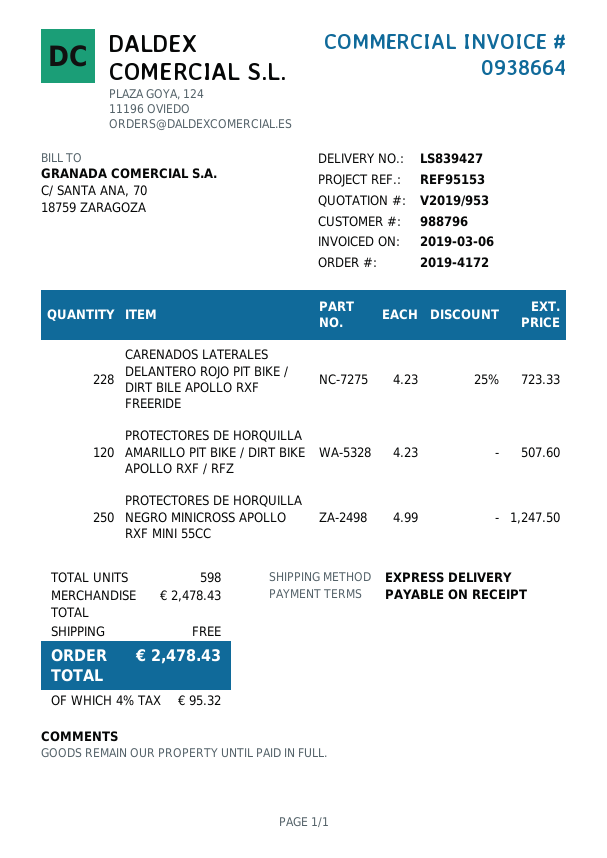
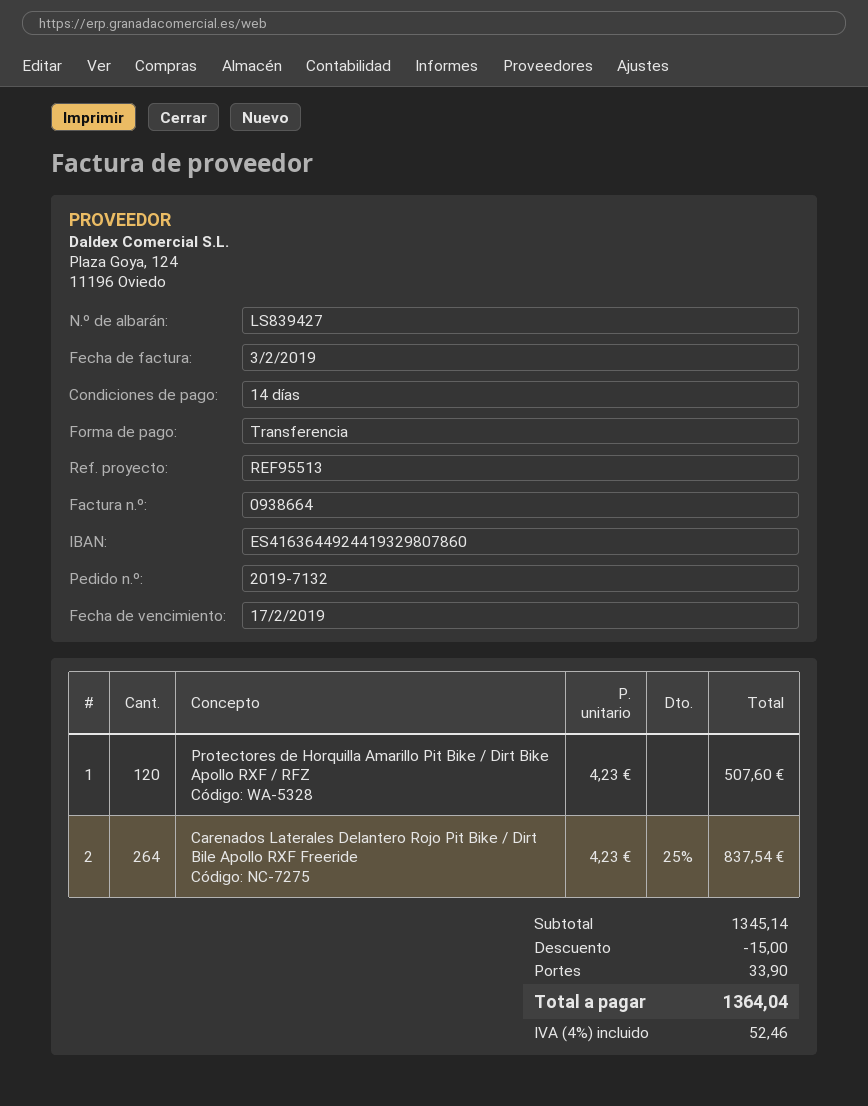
order number: 2019-4172 -> 2019-7132
invoice date: 2019-03-06 -> 2019-02-03
payment terms: on receipt -> 14 days
reference: REF95153 -> REF95513
CARENADOS LATERALES DELANTERO ROJO PIT BIKE / DIRT BILE APOLLO RXF FREERIDE: 228 x 4.23 - 25% = 723.33 -> 264 x 4.23 - 25% = 837.54
PROTECTORES DE HORQUILLA NEGRO MINICROSS APOLLO RXF MINI 55CC: 250 x 4.99 = 1247.50 -> none
subtotal: 2478.43 -> 1345.14
discount: none -> 15.00
shipping: 0.00 -> 33.90
tax: 4% = 95.32 -> 4% = 52.46
total: 2478.43 -> 1364.04

